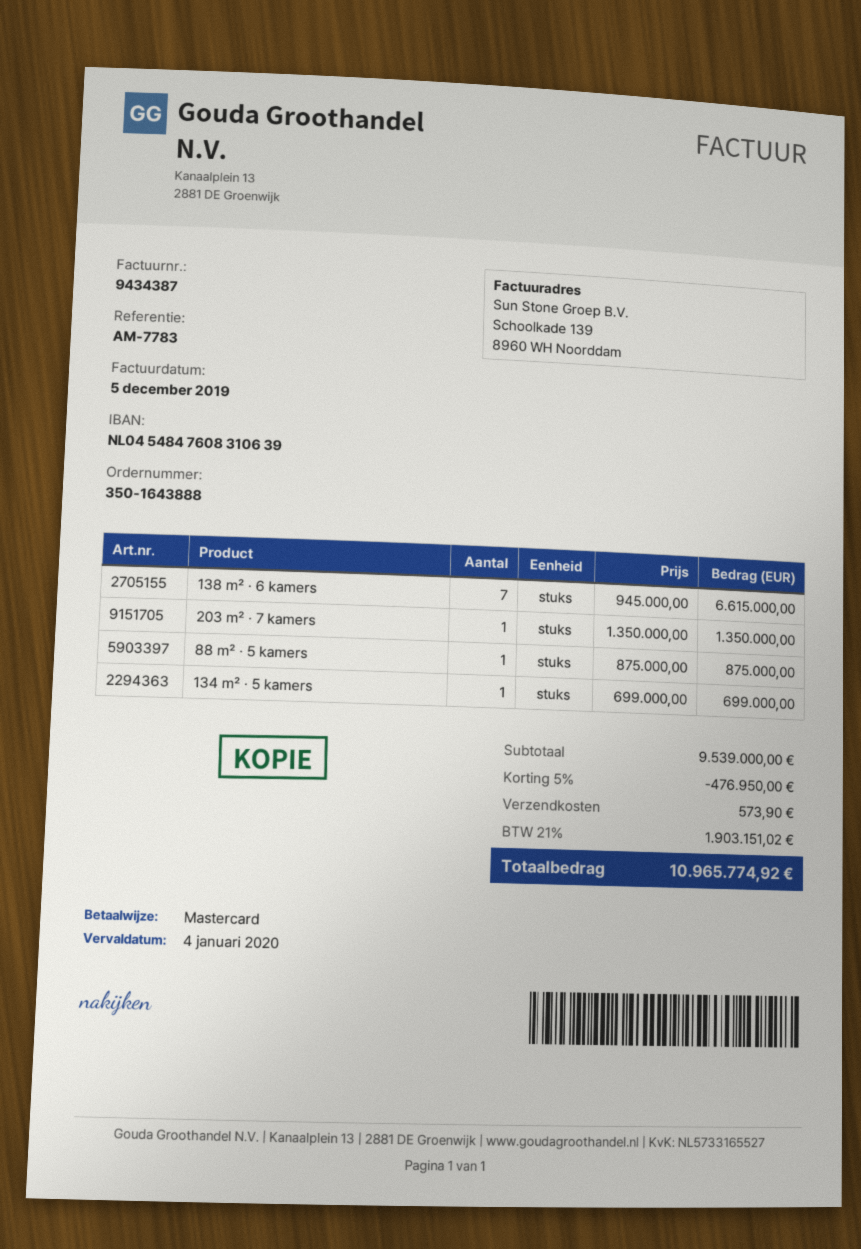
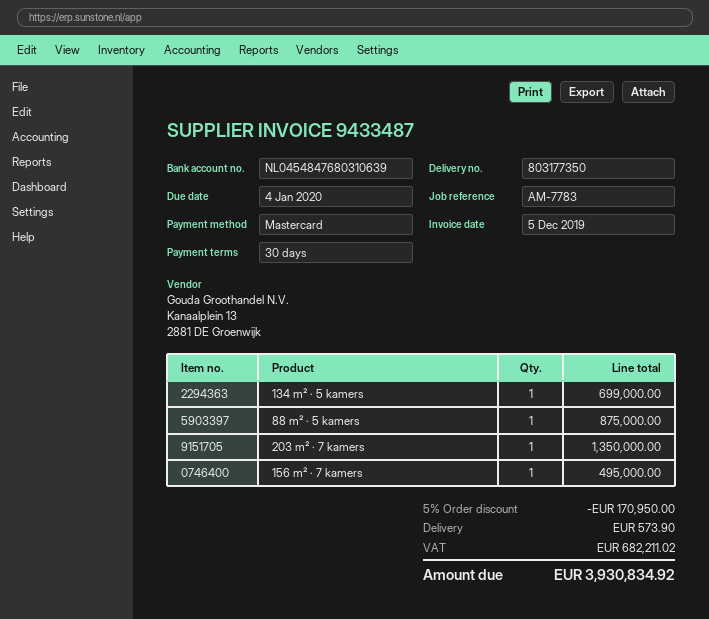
invoice number: 9434387 -> 9433487
bank account: NL0454847608310639 -> NL0454847680310639
138 m² · 6 kamers: 7 for 6615000.00 -> none
156 m² · 7 kamers: none -> 1 for 495000.00
discount: 5% = 476950.00 -> 5% = 170950.00
tax: 1903151.02 -> 682211.02
total: 10965774.92 -> 3930834.92

